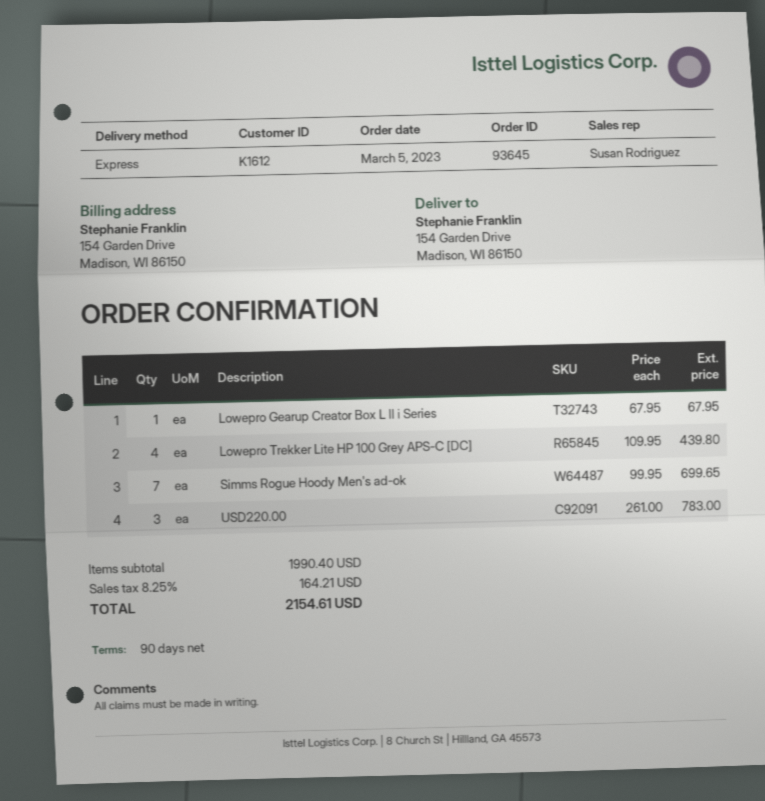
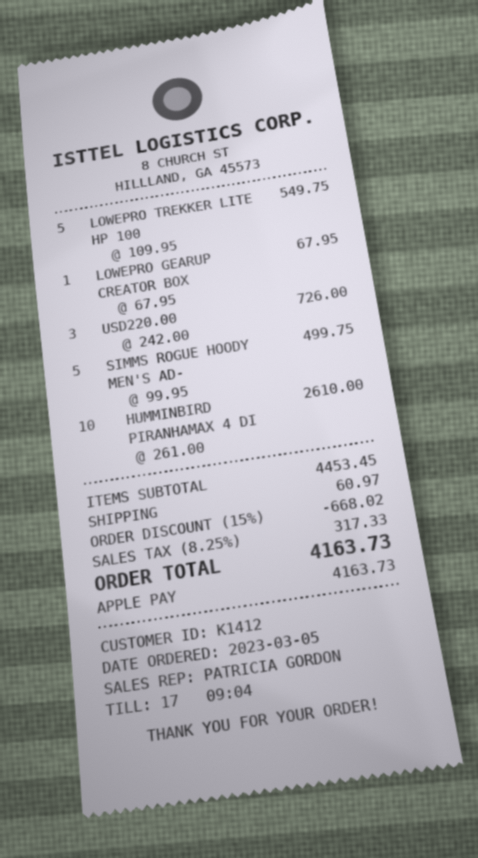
customer number: K1612 -> K1412
sales rep: Susan Rodriguez -> PATRICIA GORDON
Lowepro Trekker Lite HP 100 Grey APS-C [DC]: 4 x 109.95 = 439.80 -> 5 x 109.95 = 549.75
Simms Rogue Hoody Men's ad-ok: 7 x 99.95 = 699.65 -> 5 x 99.95 = 499.75
USD220.00: 3 x 261.00 = 783.00 -> 3 x 242.00 = 726.00
HUMMINBIRD PIRANHAMAX 4 DI: none -> 10 x 261.00 = 2610.00
subtotal: 1990.40 -> 4453.45
discount: none -> 15% = 668.02
shipping: none -> 60.97
tax: 8.25% = 164.21 -> 8.25% = 317.33
total: 2154.61 -> 4163.73

